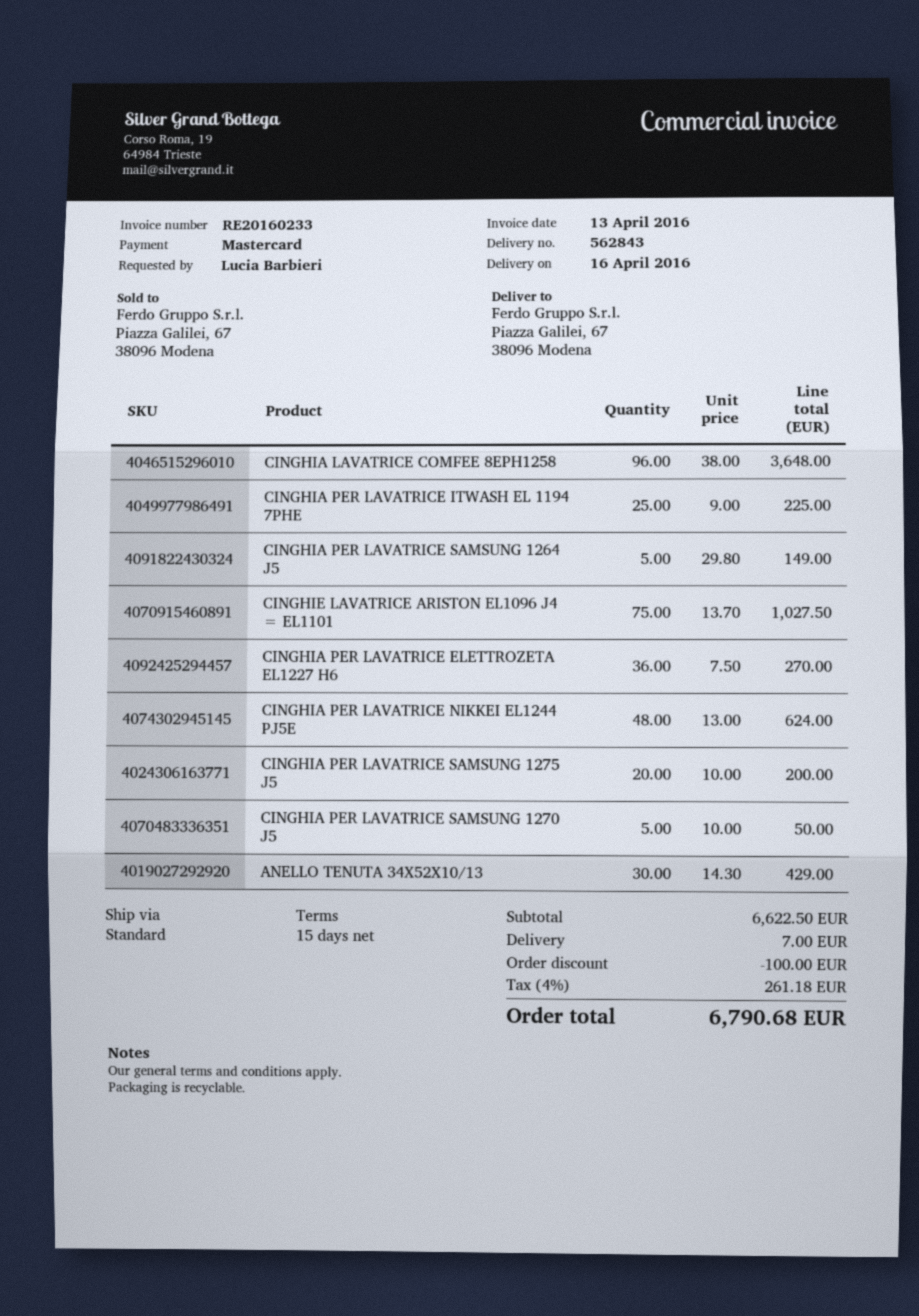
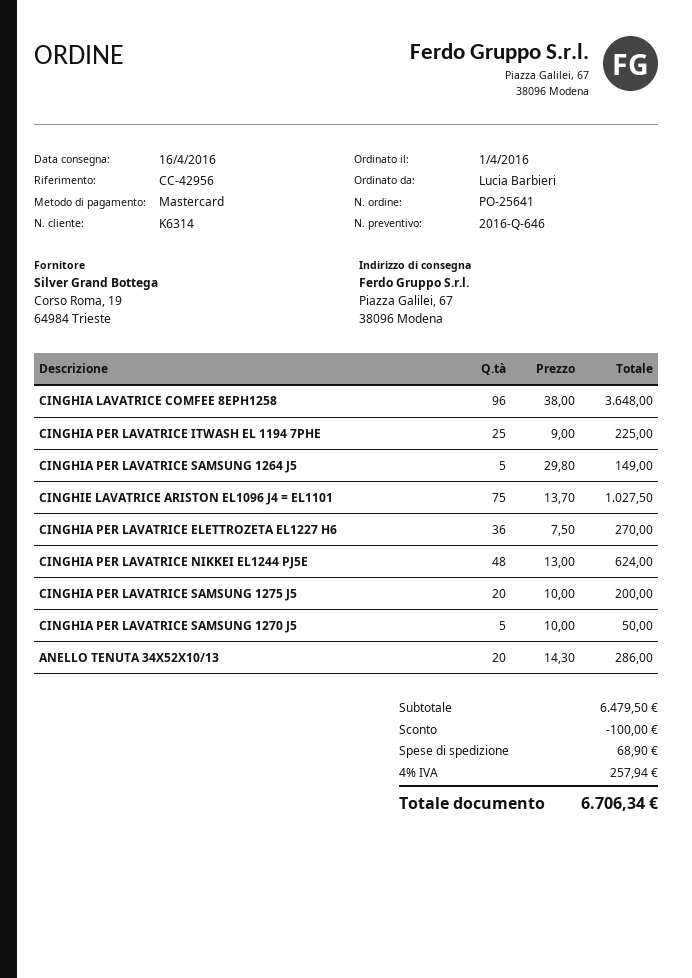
ANELLO TENUTA 34X52X10/13: 30 x 14.30 = 429.00 -> 20 x 14.30 = 286.00
subtotal: 6622.50 -> 6479.50
shipping: 7.00 -> 68.90
tax: 4% = 261.18 -> 4% = 257.94
total: 6790.68 -> 6706.34

